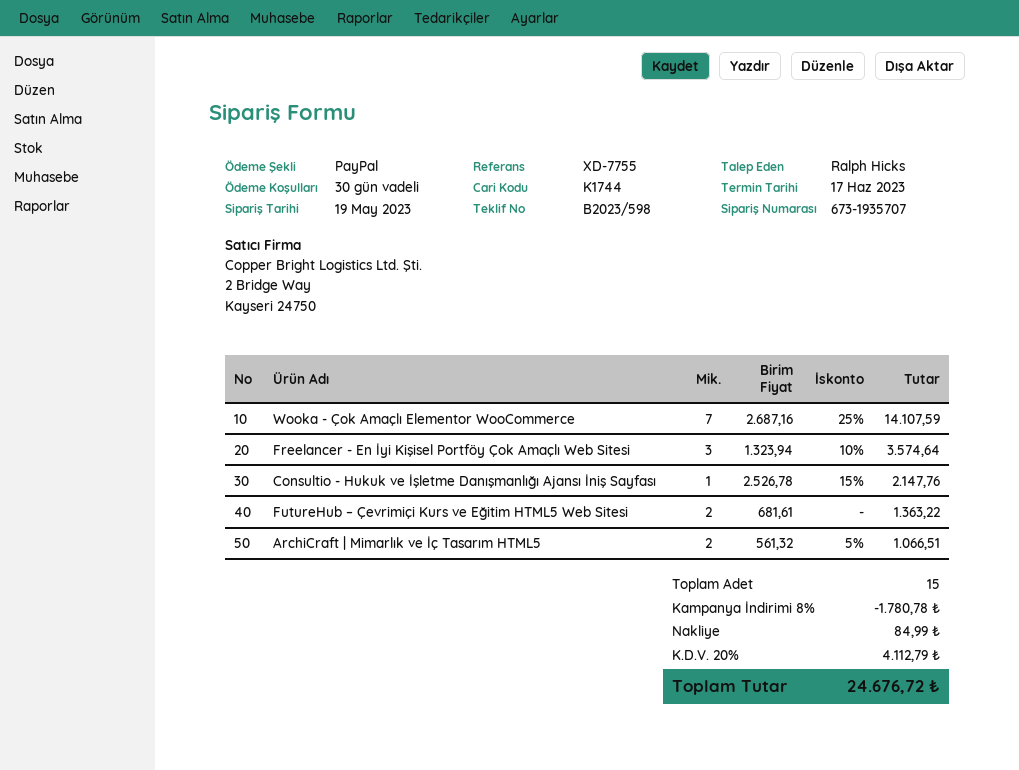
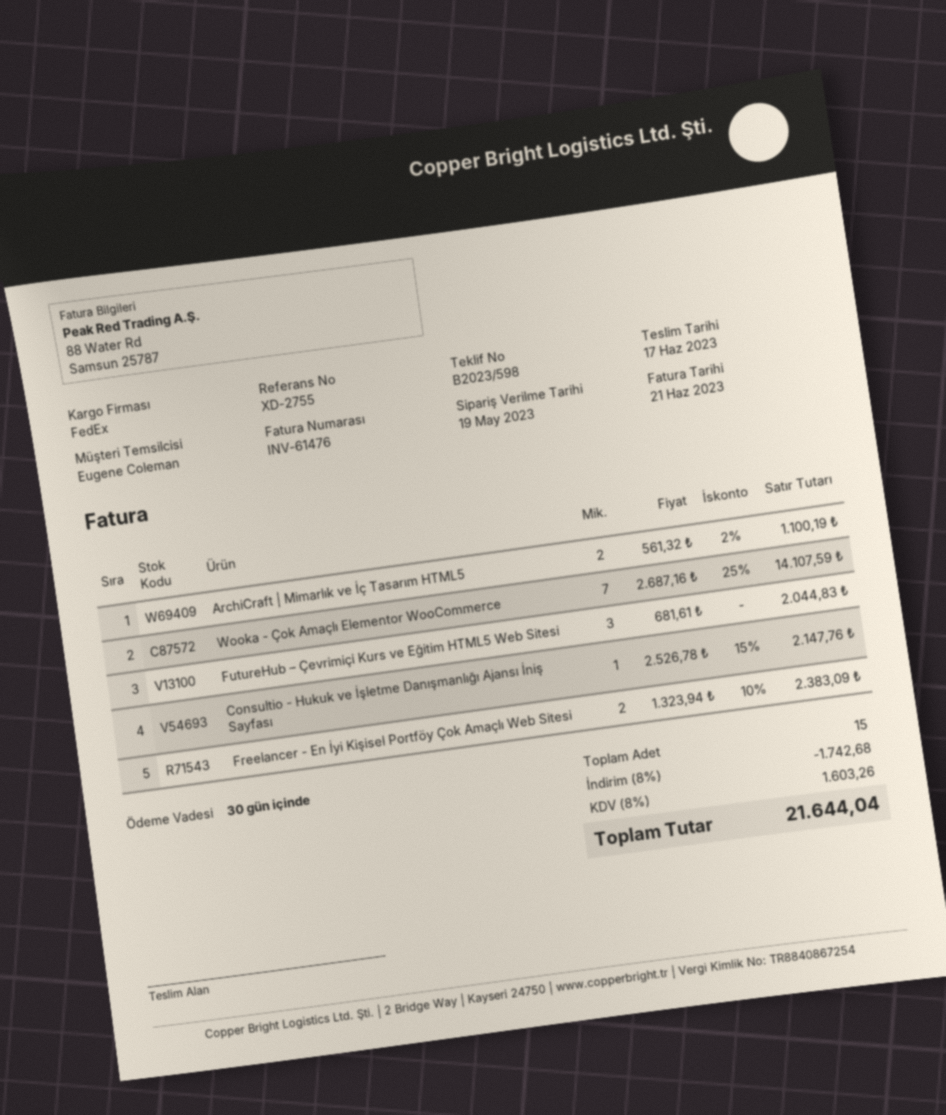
reference: XD-7755 -> XD-2755
Freelancer - En İyi Kişisel Portföy Çok Amaçlı Web Sitesi: 3 x 1323.94 - 10% = 3574.64 -> 2 x 1323.94 - 10% = 2383.09
FutureHub – Çevrimiçi Kurs ve Eğitim HTML5 Web Sitesi: 2 x 681.61 = 1363.22 -> 3 x 681.61 = 2044.83
ArchiCraft | Mimarlık ve İç Tasarım HTML5: 2 x 561.32 - 5% = 1066.51 -> 2 x 561.32 - 2% = 1100.19
discount: 8% = 1780.78 -> 8% = 1742.68
shipping: 84.99 -> none
tax: 20% = 4112.79 -> 8% = 1603.26
total: 24676.72 -> 21644.04

